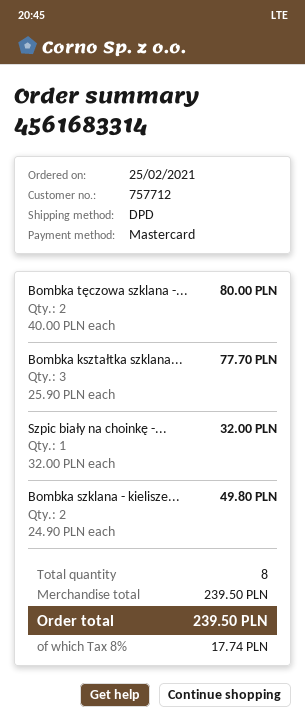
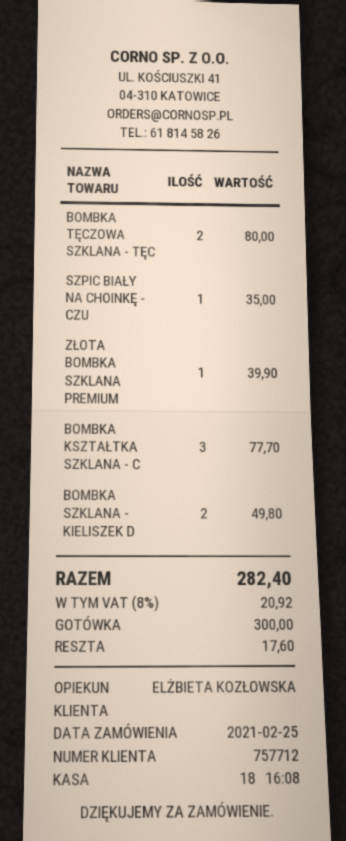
payment method: Mastercard -> cash
Szpic biały na choinkę -...: 1 for 32.00 -> 1 for 35.00
ZŁOTA BOMBKA SZKLANA PREMIUM: none -> 1 for 39.90
tax: 8% = 17.74 -> 8% = 20.92
total: 239.50 -> 282.40

